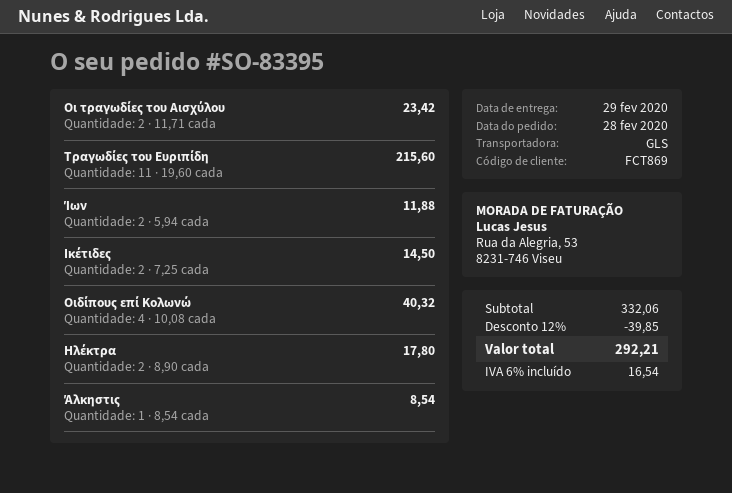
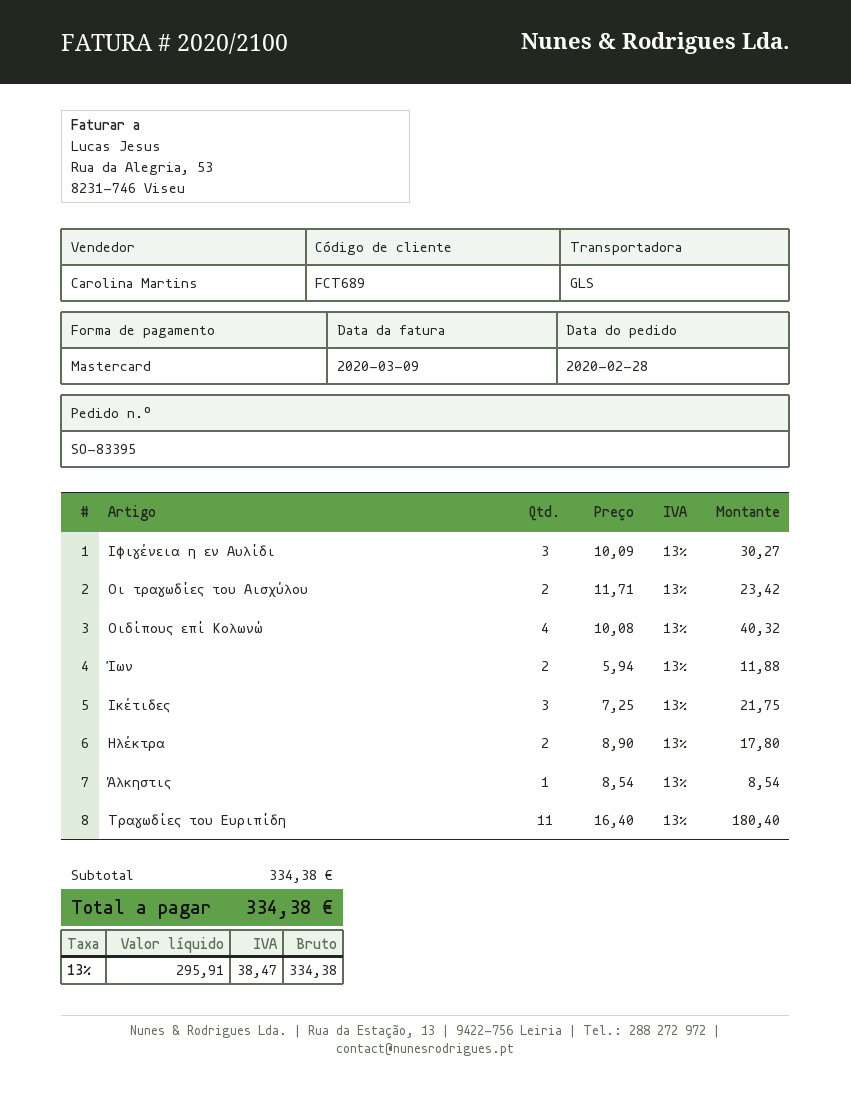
customer number: FCT869 -> FCT689
Τραγωδίες του Ευριπίδη: 11 x 19.60 = 215.60 -> 11 x 16.40 = 180.40
Ικέτιδες: 2 x 7.25 = 14.50 -> 3 x 7.25 = 21.75
Ιφιγένεια η εν Αυλίδι: none -> 3 x 10.09 = 30.27
subtotal: 332.06 -> 334.38
discount: 12% = 39.85 -> none
tax: 6% = 16.54 -> 13% = 38.47
total: 292.21 -> 334.38

